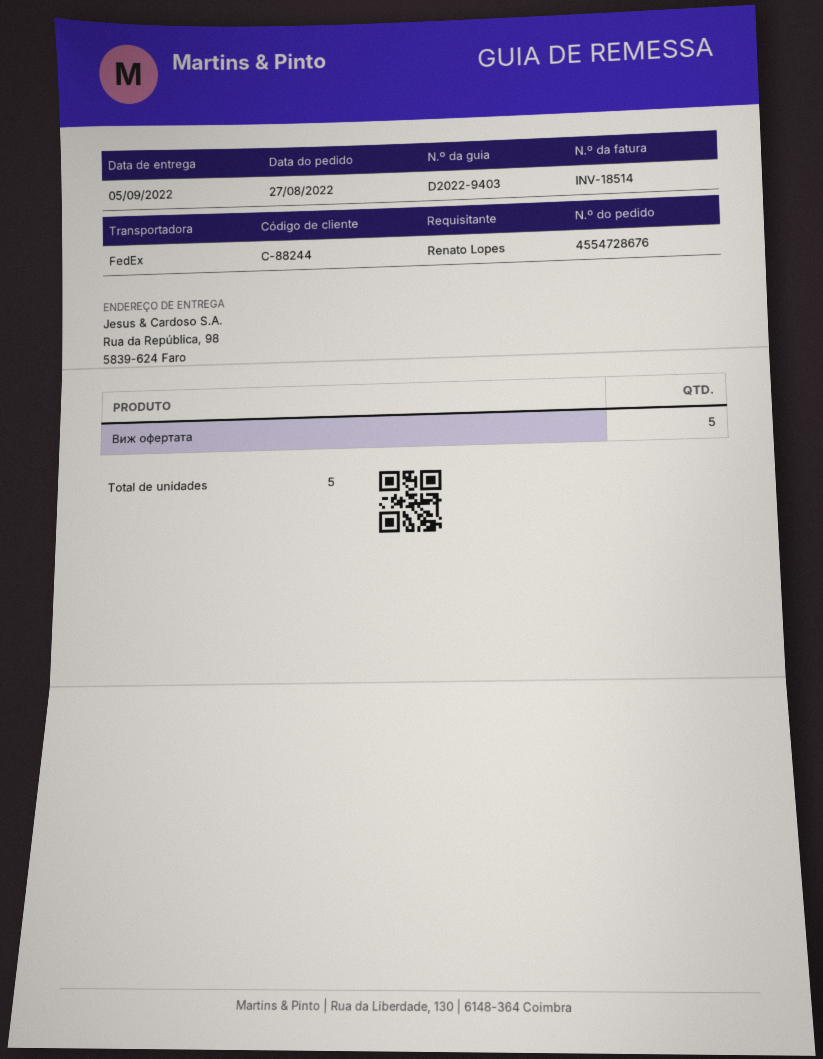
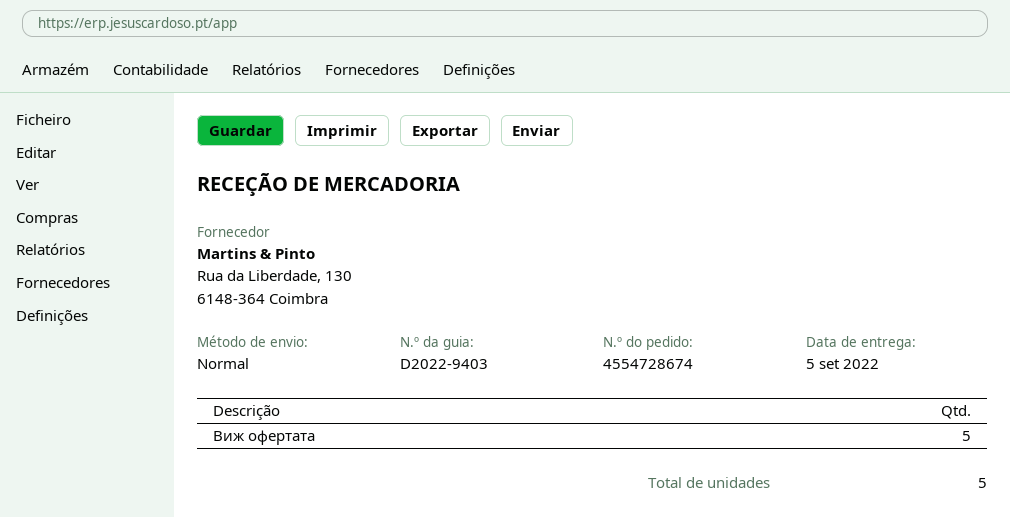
order number: 4554728676 -> 4554728674
shipping method: FedEx -> standard

